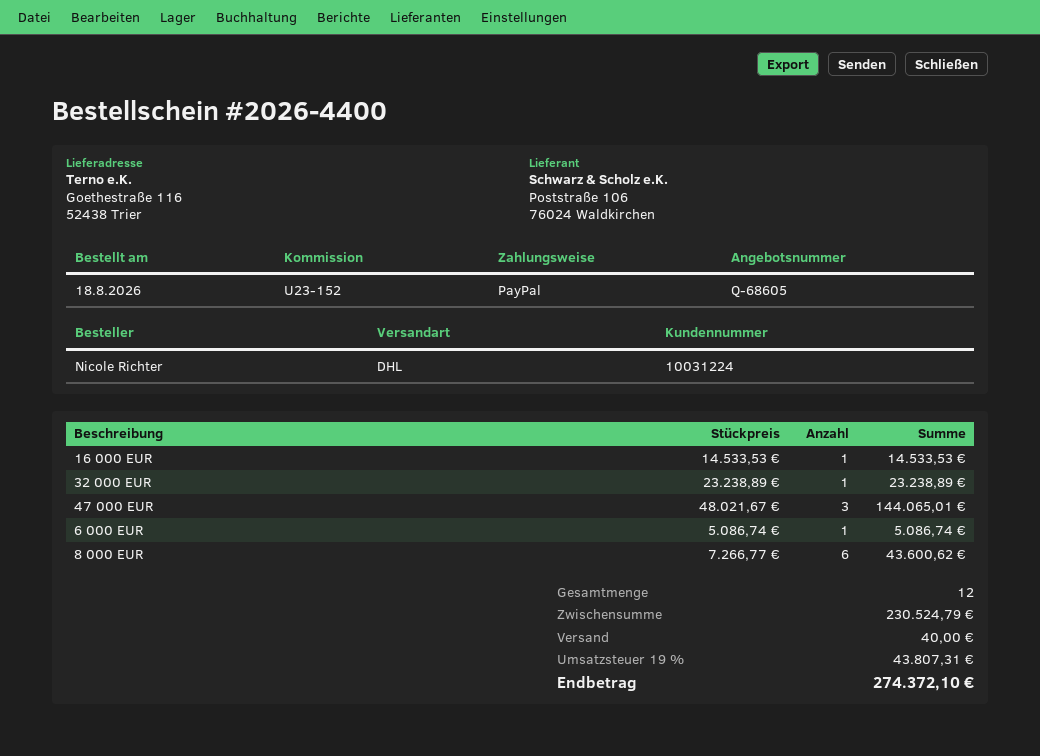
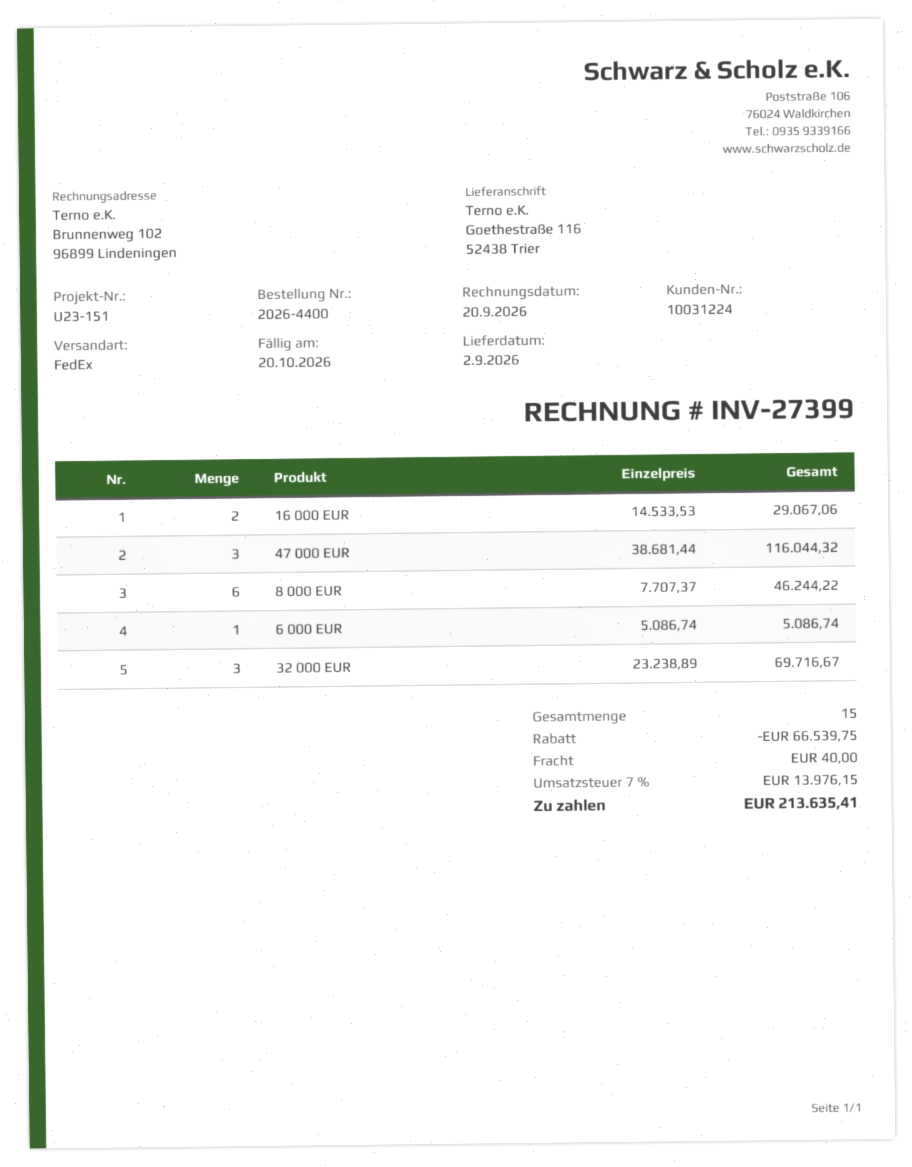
reference: U23-152 -> U23-151
shipping method: DHL -> FedEx
16 000 EUR: 1 x 14533.53 = 14533.53 -> 2 x 14533.53 = 29067.06
32 000 EUR: 1 x 23238.89 = 23238.89 -> 3 x 23238.89 = 69716.67
47 000 EUR: 3 x 48021.67 = 144065.01 -> 3 x 38681.44 = 116044.32
8 000 EUR: 6 x 7266.77 = 43600.62 -> 6 x 7707.37 = 46244.22
total quantity: 12 -> 15
discount: none -> 66539.75
tax: 19% = 43807.31 -> 7% = 13976.15
total: 274372.10 -> 213635.41

